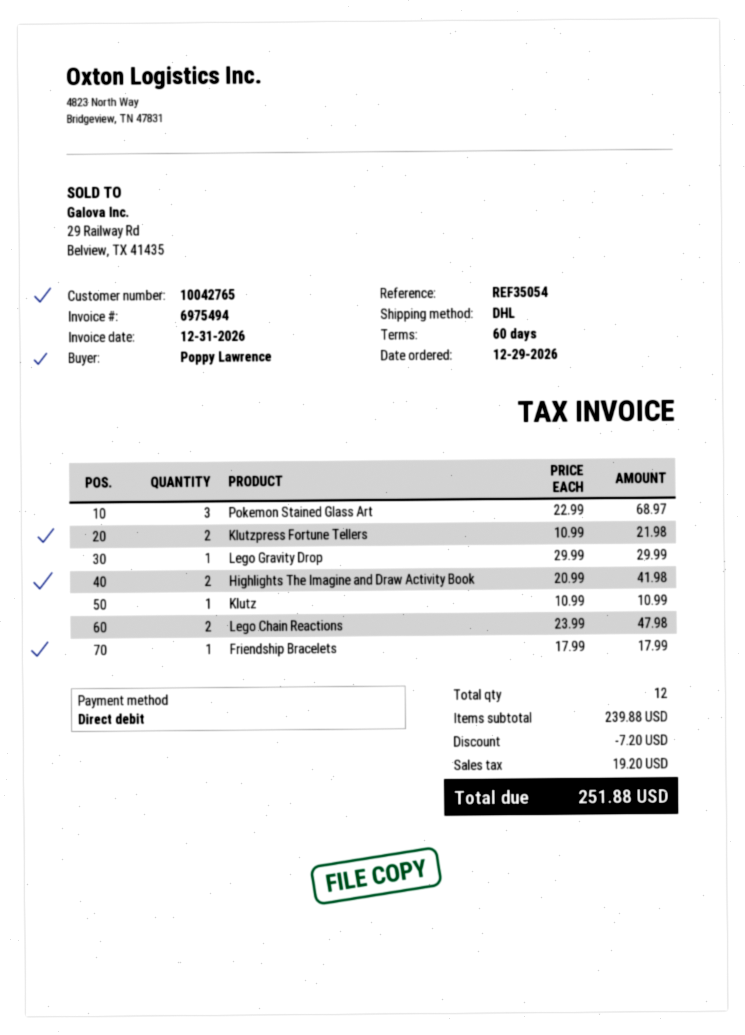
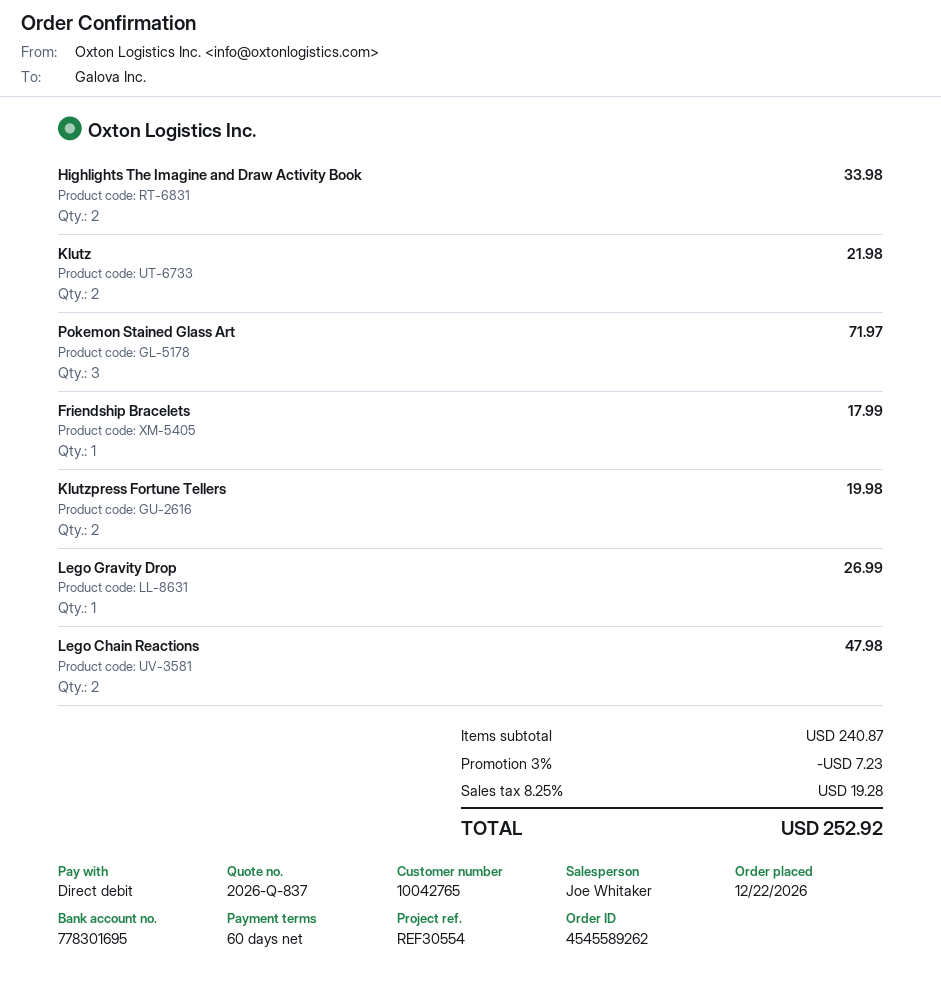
order date: 2026-12-29 -> 2026-12-22
reference: REF35054 -> REF30554
Pokemon Stained Glass Art: 3 for 68.97 -> 3 for 71.97
Klutzpress Fortune Tellers: 2 for 21.98 -> 2 for 19.98
Lego Gravity Drop: 1 for 29.99 -> 1 for 26.99
Highlights The Imagine and Draw Activity Book: 2 for 41.98 -> 2 for 33.98
Klutz: 1 for 10.99 -> 2 for 21.98
subtotal: 239.88 -> 240.87
discount: 7.20 -> 7.23
tax: 19.20 -> 19.28
total: 251.88 -> 252.92

